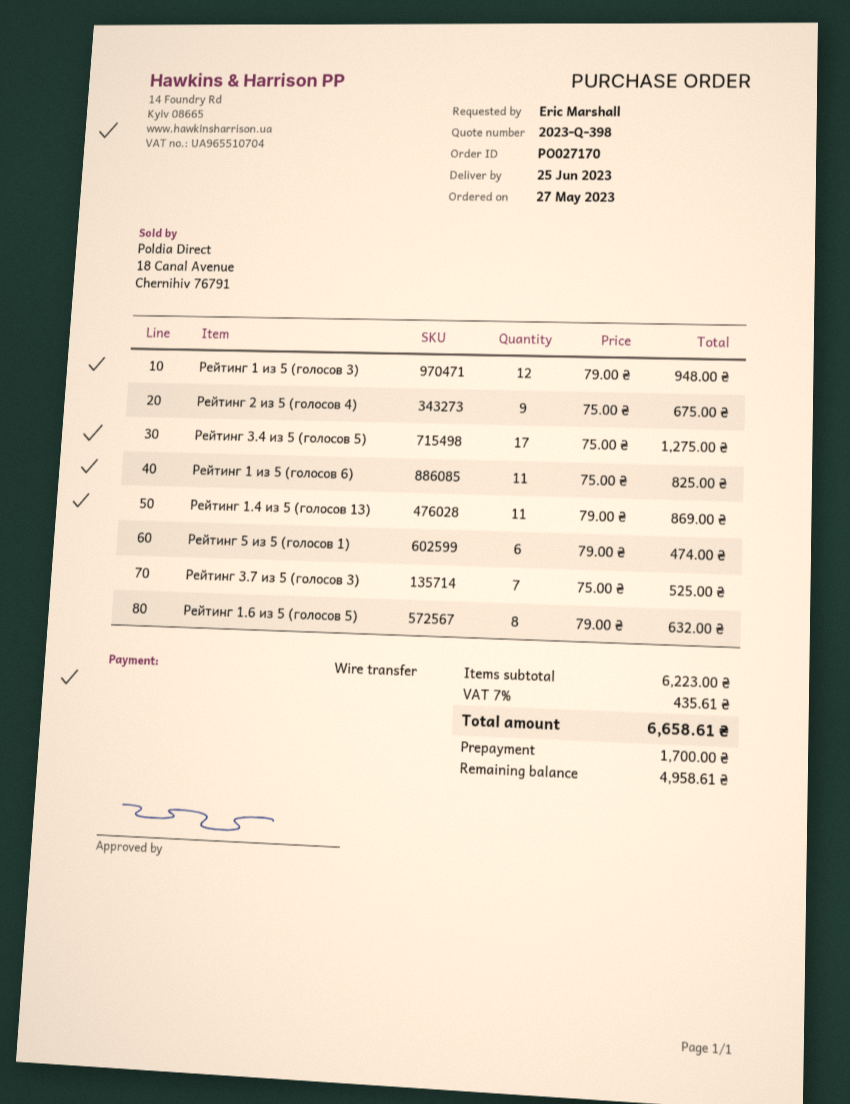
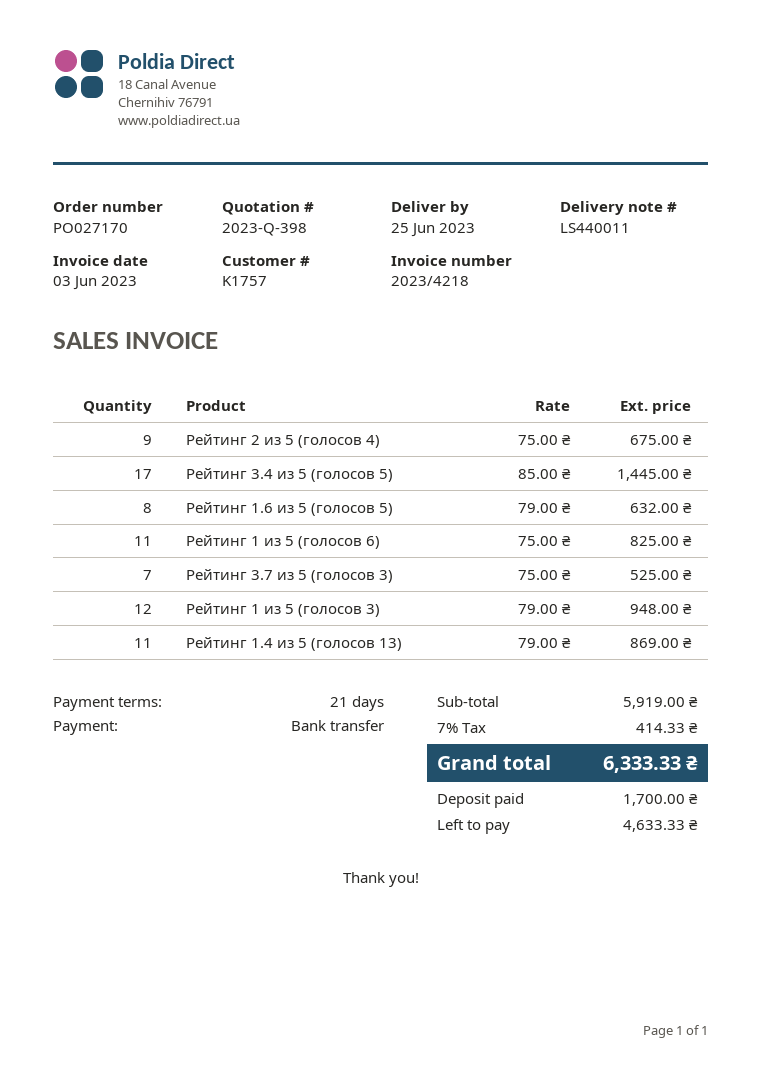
Рейтинг 3.4 из 5 (голосов 5): 17 x 75.00 = 1275.00 -> 17 x 85.00 = 1445.00
Рейтинг 5 из 5 (голосов 1): 6 x 79.00 = 474.00 -> none
subtotal: 6223.00 -> 5919.00
tax: 7% = 435.61 -> 7% = 414.33
total: 6658.61 -> 6333.33
balance: 4958.61 -> 4633.33

